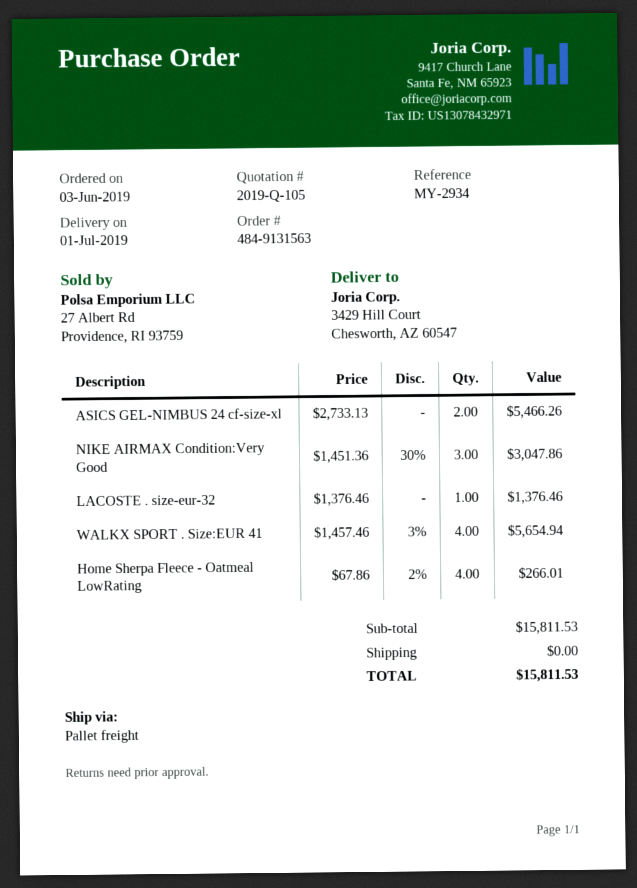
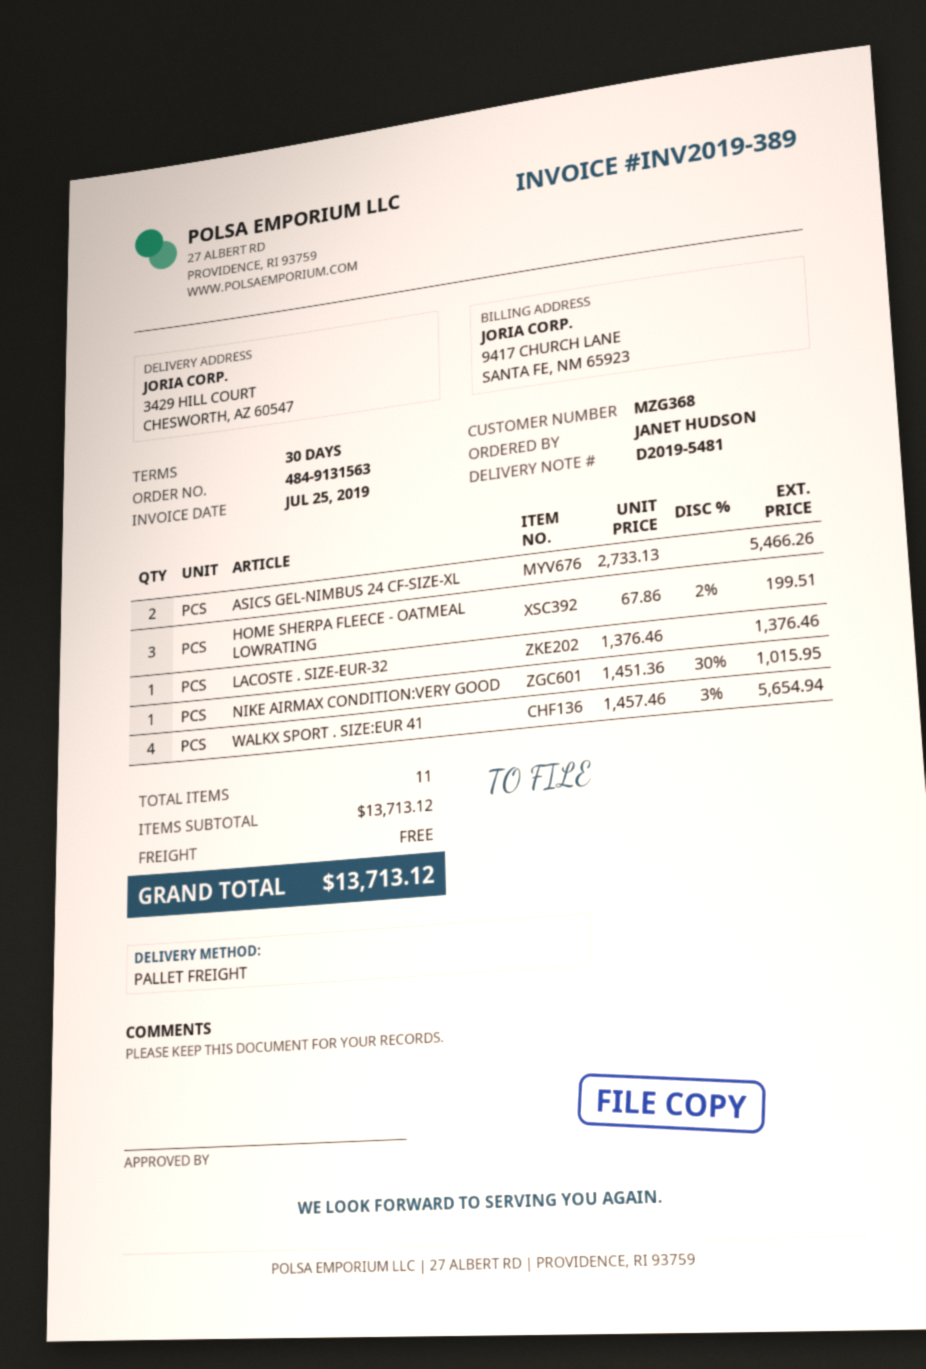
NIKE AIRMAX Condition:Very Good: 3 x 1451.36 - 30% = 3047.86 -> 1 x 1451.36 - 30% = 1015.95
Home Sherpa Fleece - Oatmeal LowRating: 4 x 67.86 - 2% = 266.01 -> 3 x 67.86 - 2% = 199.51
subtotal: 15811.53 -> 13713.12
total: 15811.53 -> 13713.12

